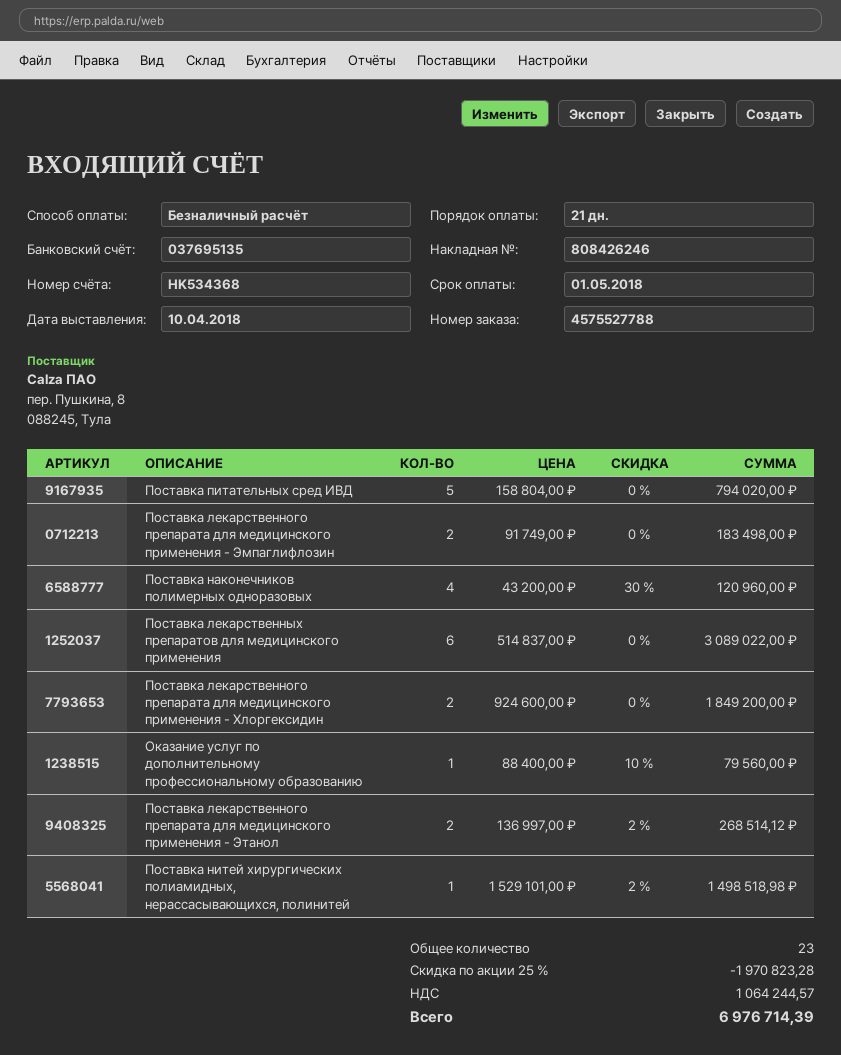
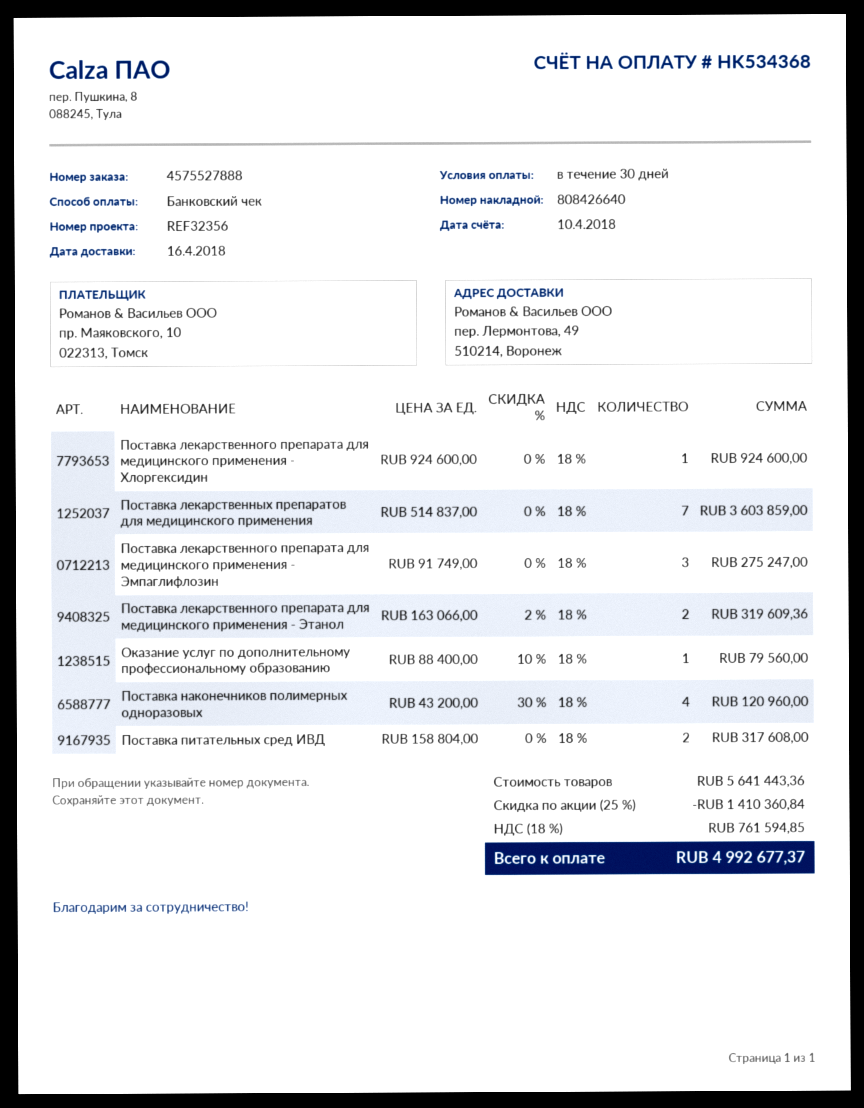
order number: 4575527788 -> 4575527888
delivery note number: 808426246 -> 808426640
payment terms: 21 days -> 30 days
payment method: bank transfer -> cheque
Поставка питательных сред ИВД: 5 x 158804.00 = 794020.00 -> 2 x 158804.00 = 317608.00
Поставка лекарственного препарата для медицинского применения - Эмпаглифлозин: 2 x 91749.00 = 183498.00 -> 3 x 91749.00 = 275247.00
Поставка лекарственных препаратов для медицинского применения: 6 x 514837.00 = 3089022.00 -> 7 x 514837.00 = 3603859.00
Поставка лекарственного препарата для медицинского применения - Хлоргексидин: 2 x 924600.00 = 1849200.00 -> 1 x 924600.00 = 924600.00
Поставка лекарственного препарата для медицинского применения - Этанол: 2 x 136997.00 - 2% = 268514.12 -> 2 x 163066.00 - 2% = 319609.36
Поставка нитей хирургических полиамидных, нерассасывающихся, полинитей: 1 x 1529101.00 - 2% = 1498518.98 -> none
discount: 25% = 1970823.28 -> 25% = 1410360.84
tax: 1064244.57 -> 761594.85
total: 6976714.39 -> 4992677.37

